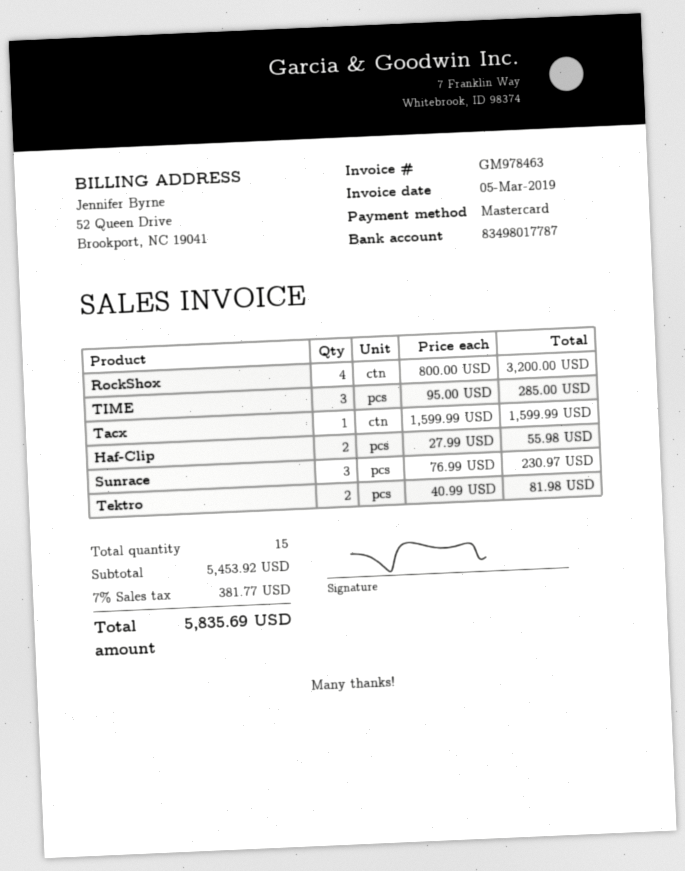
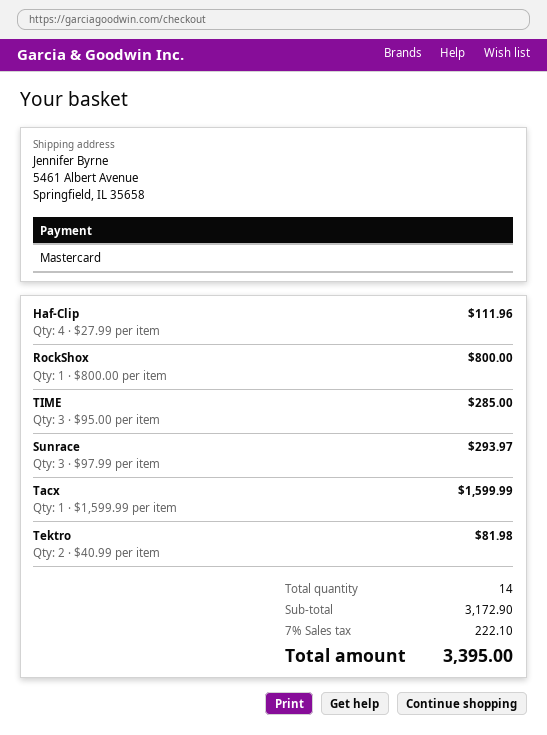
RockShox: 4 x 800.00 = 3200.00 -> 1 x 800.00 = 800.00
Haf-Clip: 2 x 27.99 = 55.98 -> 4 x 27.99 = 111.96
Sunrace: 3 x 76.99 = 230.97 -> 3 x 97.99 = 293.97
total quantity: 15 -> 14
subtotal: 5453.92 -> 3172.90
tax: 7% = 381.77 -> 7% = 222.10
total: 5835.69 -> 3395.00

